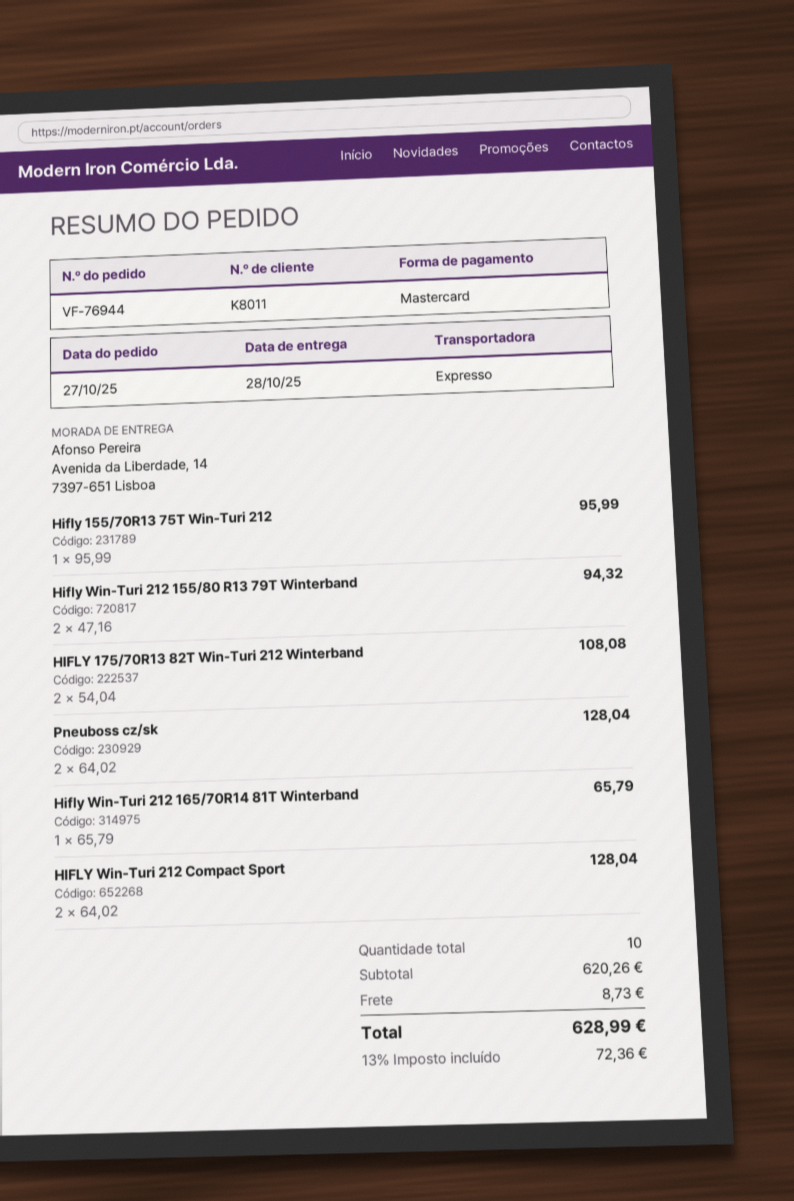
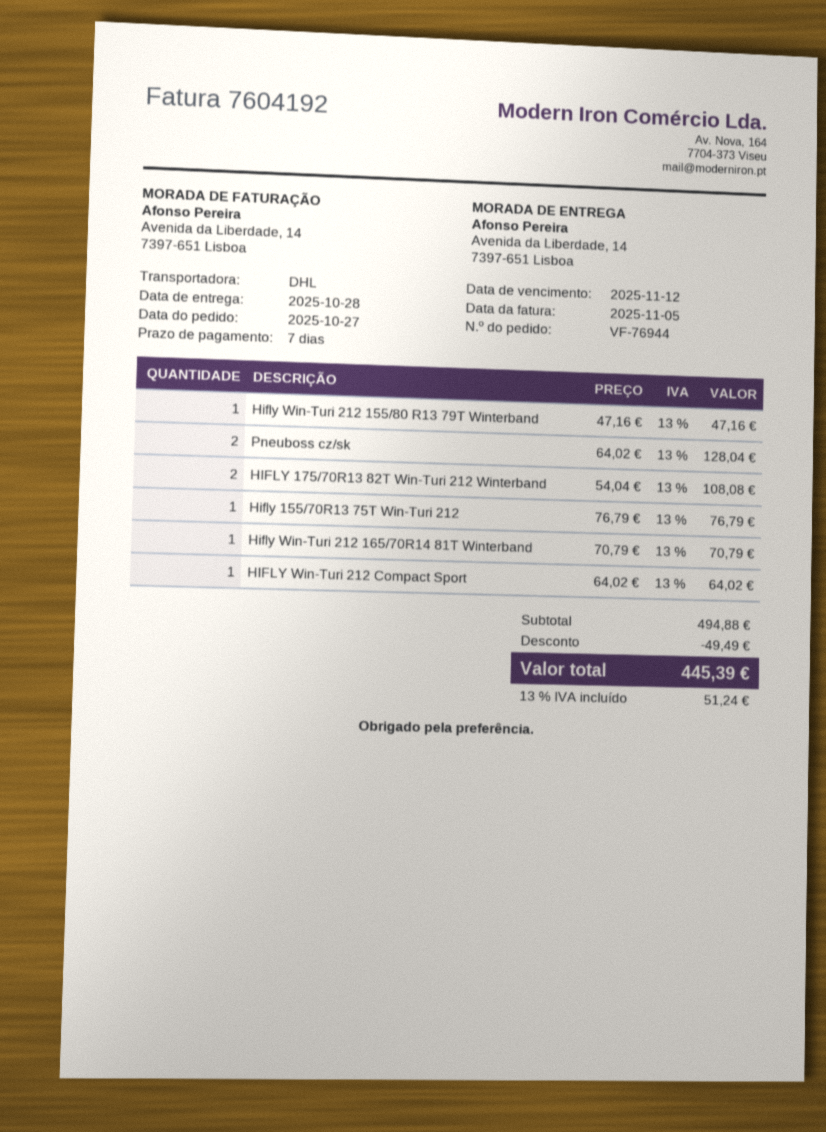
shipping method: express -> DHL
Hifly 155/70R13 75T Win-Turi 212: 1 x 95.99 = 95.99 -> 1 x 76.79 = 76.79
Hifly Win-Turi 212 155/80 R13 79T Winterband: 2 x 47.16 = 94.32 -> 1 x 47.16 = 47.16
Hifly Win-Turi 212 165/70R14 81T Winterband: 1 x 65.79 = 65.79 -> 1 x 70.79 = 70.79
HIFLY Win‑Turi 212 Compact Sport: 2 x 64.02 = 128.04 -> 1 x 64.02 = 64.02
subtotal: 620.26 -> 494.88
discount: none -> 49.49
shipping: 8.73 -> none
tax: 13% = 72.36 -> 13% = 51.24
total: 628.99 -> 445.39

